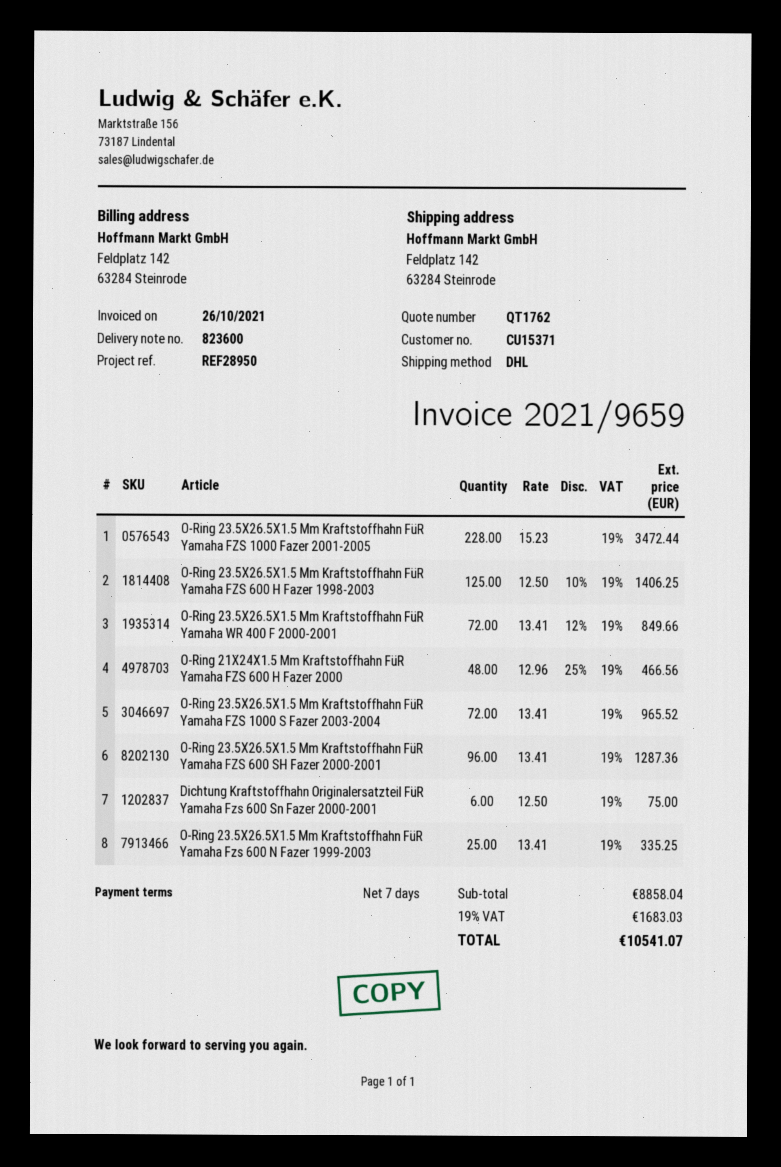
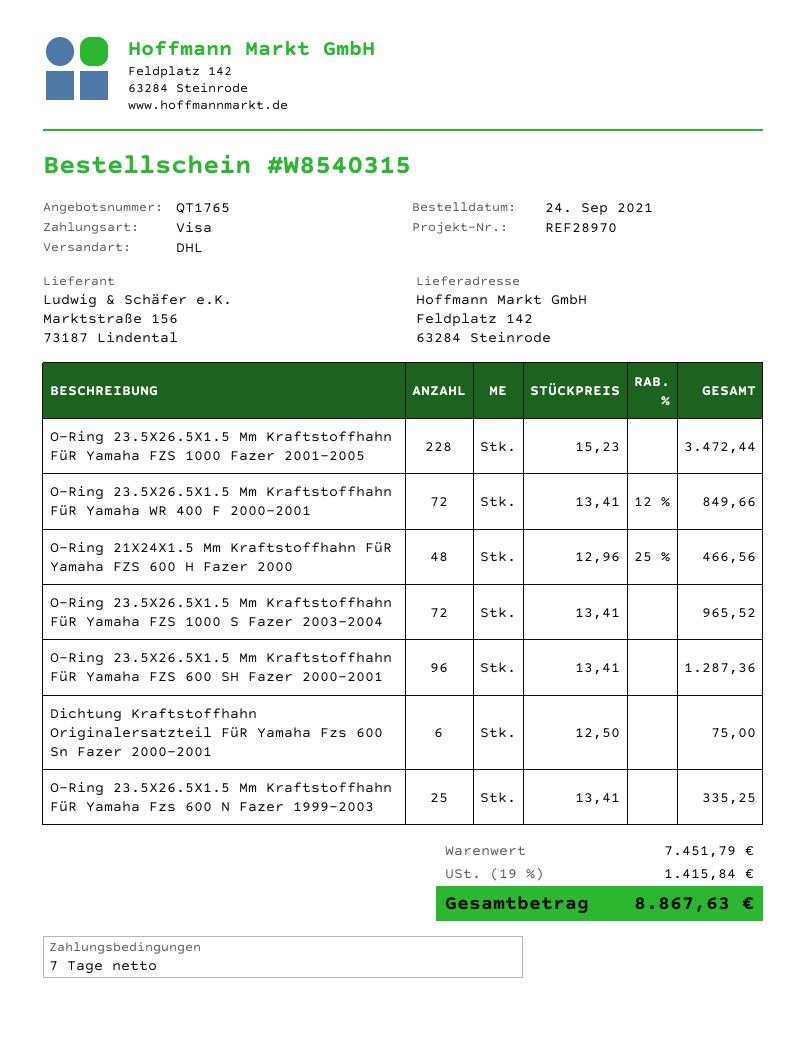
quote number: QT1762 -> QT1765
reference: REF28950 -> REF28970
O-Ring 23.5X26.5X1.5 Mm Kraftstoffhahn FüR Yamaha FZS 600 H Fazer 1998-2003: 125 x 12.50 - 10% = 1406.25 -> none
subtotal: 8858.04 -> 7451.79
tax: 19% = 1683.03 -> 19% = 1415.84
total: 10541.07 -> 8867.63

